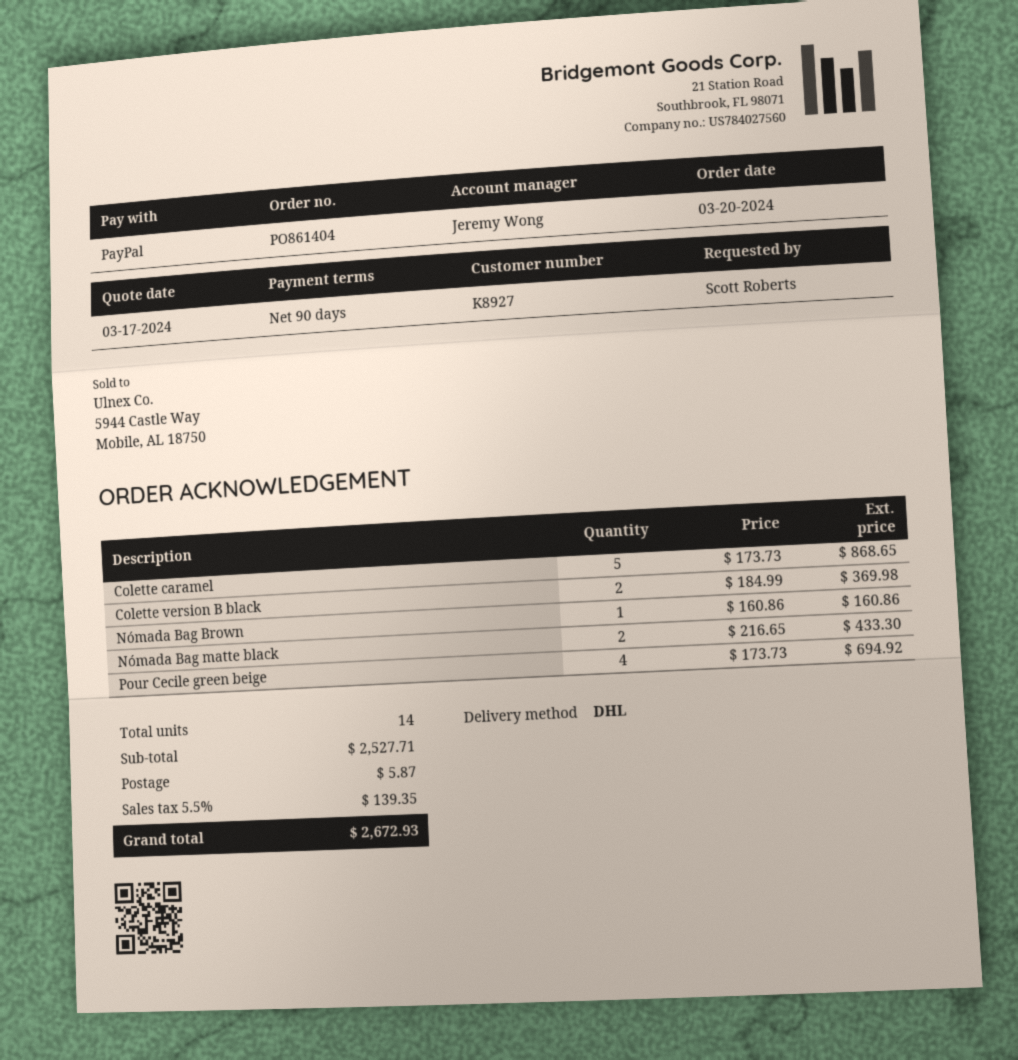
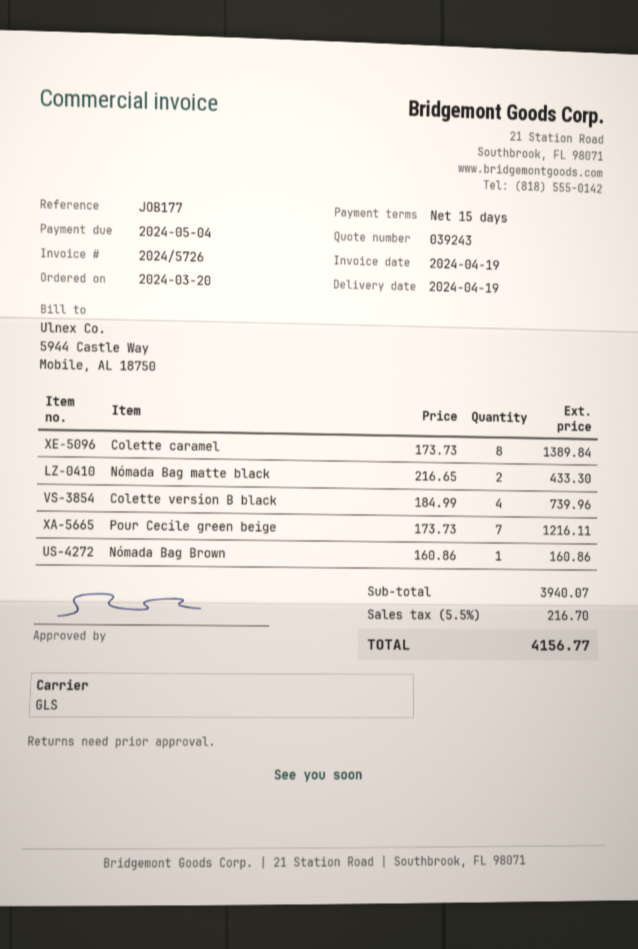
payment terms: 90 days -> 15 days
shipping method: DHL -> GLS
Colette caramel: 5 x 173.73 = 868.65 -> 8 x 173.73 = 1389.84
Colette version B black: 2 x 184.99 = 369.98 -> 4 x 184.99 = 739.96
Pour Cecile green beige: 4 x 173.73 = 694.92 -> 7 x 173.73 = 1216.11
subtotal: 2527.71 -> 3940.07
shipping: 5.87 -> none
tax: 5.5% = 139.35 -> 5.5% = 216.70
total: 2672.93 -> 4156.77

